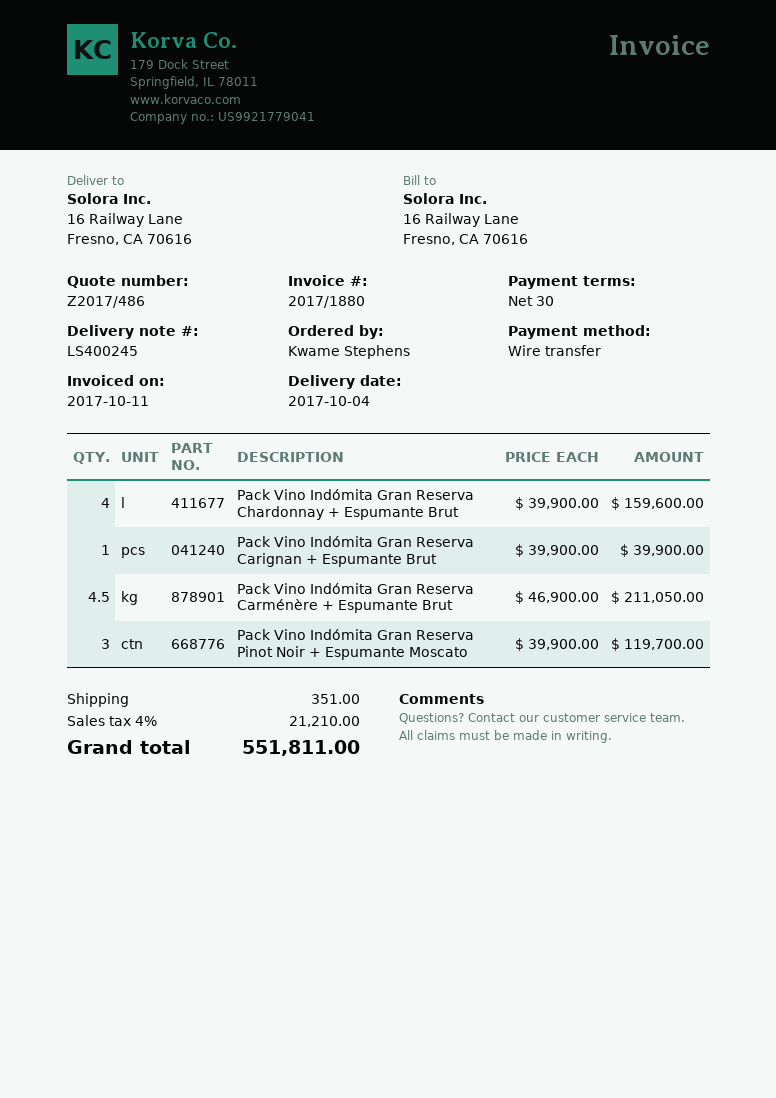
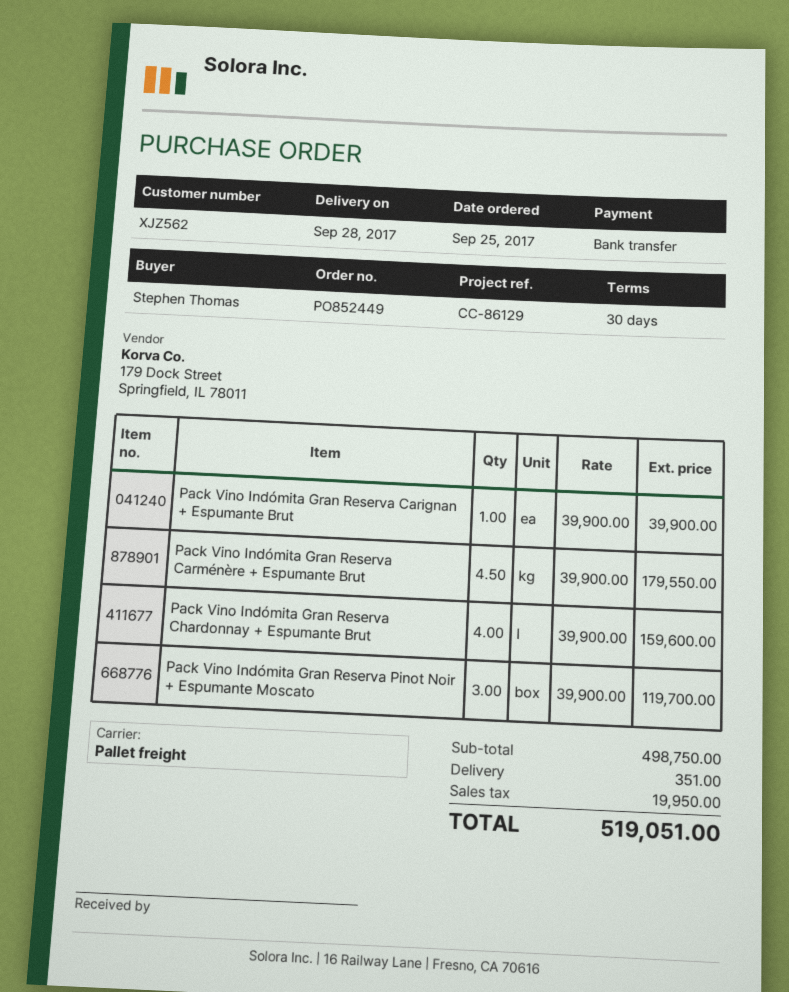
delivery date: 2017-10-04 -> 2017-09-28
ordered by: Kwame Stephens -> Stephen Thomas
Pack Vino Indómita Gran Reserva Carménère + Espumante Brut: 4.5 x 46900.00 = 211050.00 -> 4.5 x 39900.00 = 179550.00
tax: 21210.00 -> 19950.00
total: 551811.00 -> 519051.00

